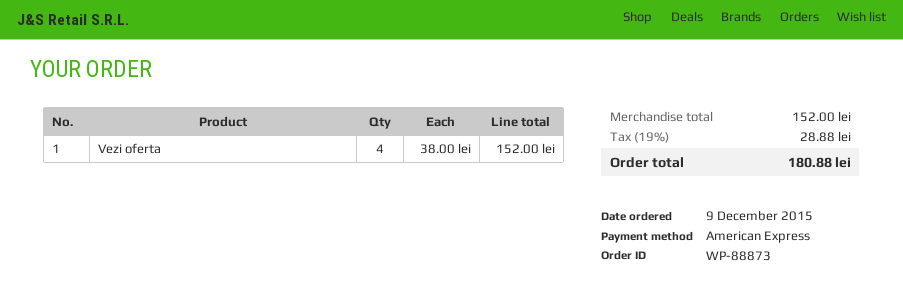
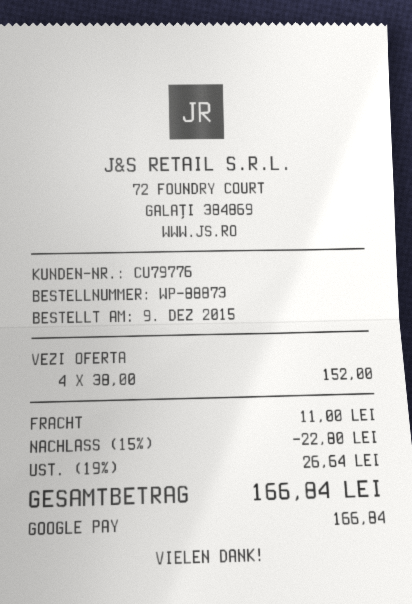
payment method: American Express -> Google Pay
discount: none -> 15% = 22.80
shipping: none -> 11.00
tax: 19% = 28.88 -> 19% = 26.64
total: 180.88 -> 166.84

